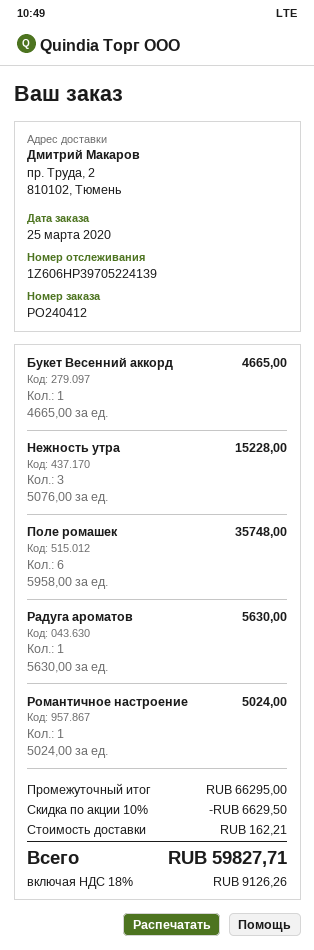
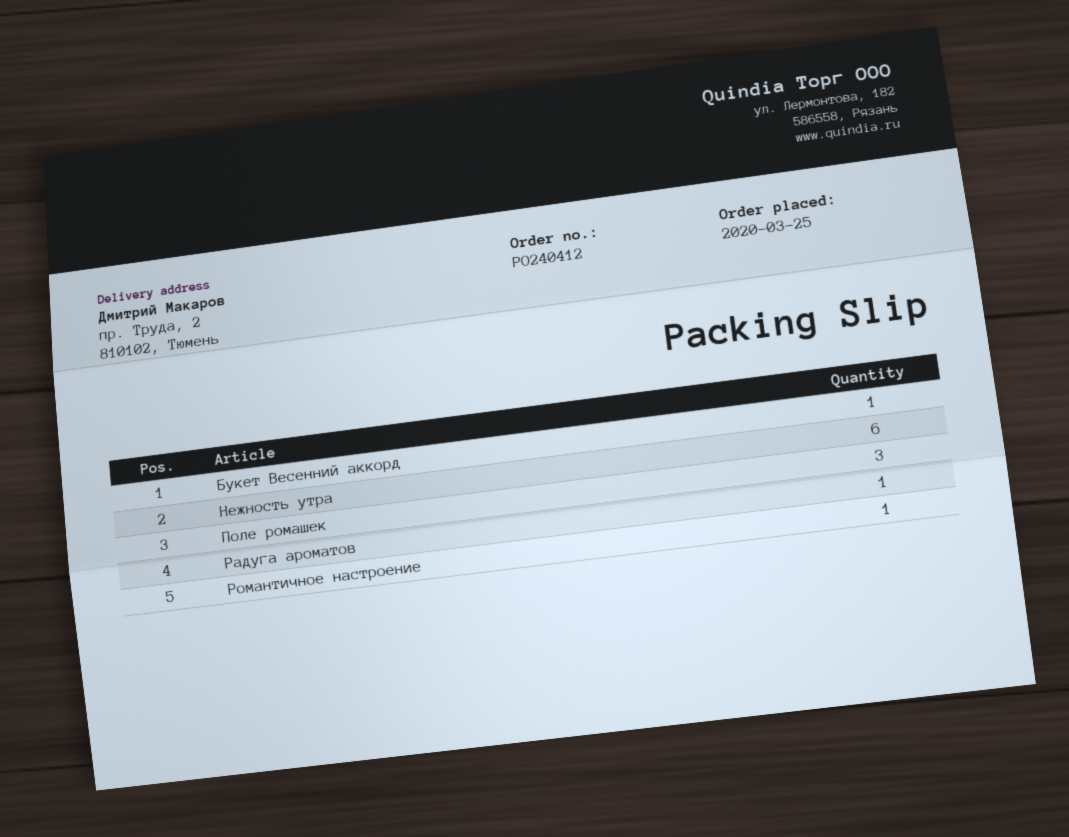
Нежность утра: 3 -> 6
Поле ромашек: 6 -> 3

